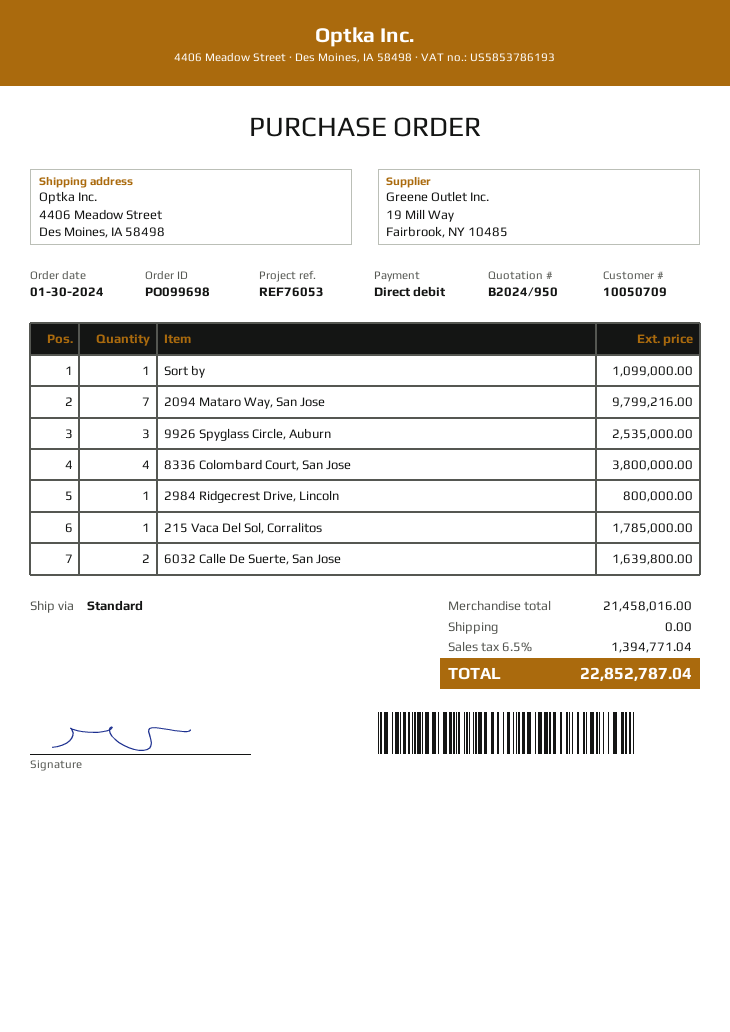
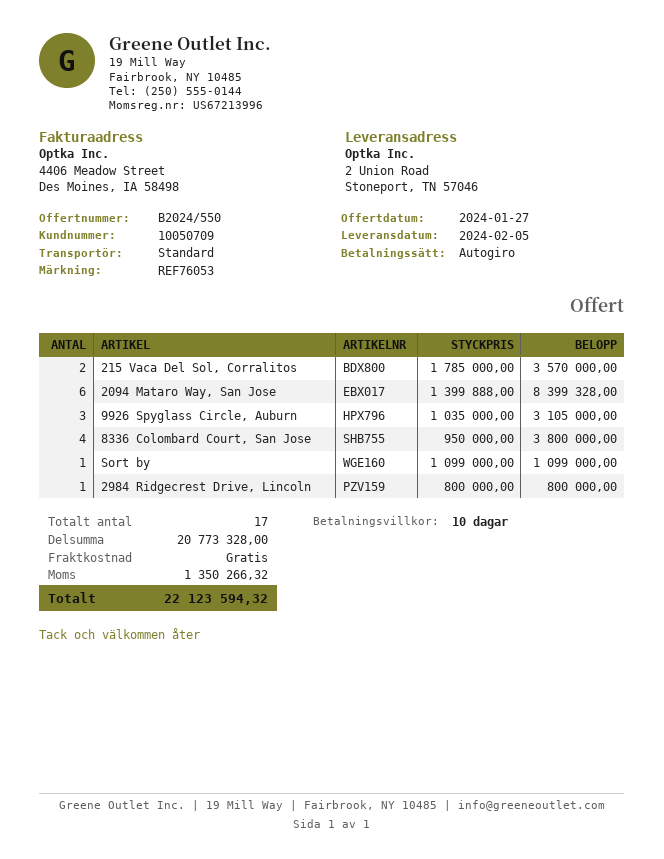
quote number: B2024/950 -> B2024/550
ship to: 4406 Meadow Street, Des Moines, IA 58498 -> 2 Union Road, Stoneport, TN 57046
2094 Mataro Way, San Jose: 7 for 9799216.00 -> 6 for 8399328.00
9926 Spyglass Circle, Auburn: 3 for 2535000.00 -> 3 for 3105000.00
215 Vaca Del Sol, Corralitos: 1 for 1785000.00 -> 2 for 3570000.00
6032 Calle De Suerte, San Jose: 2 for 1639800.00 -> none
subtotal: 21458016.00 -> 20773328.00
tax: 1394771.04 -> 1350266.32
total: 22852787.04 -> 22123594.32

